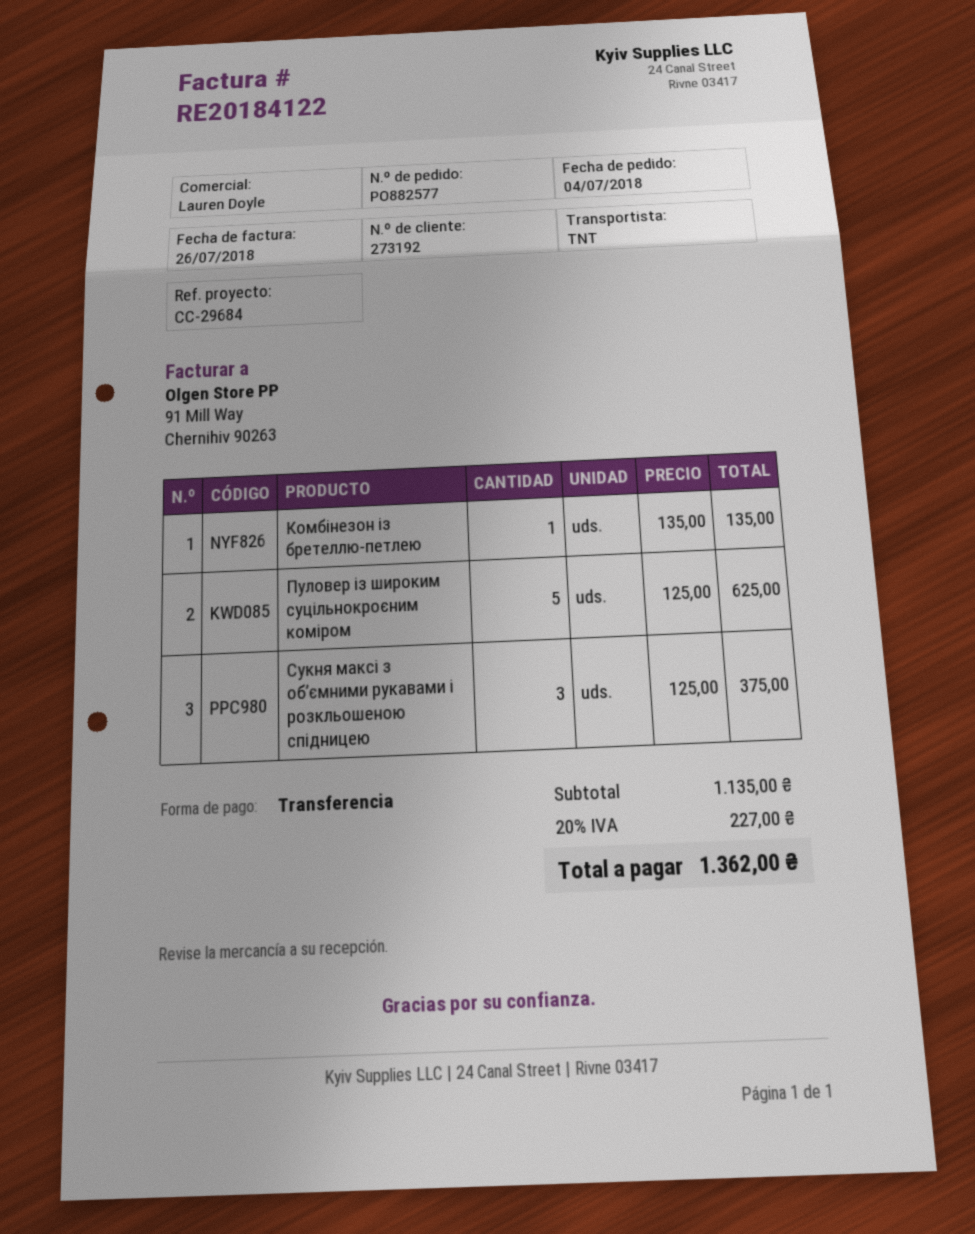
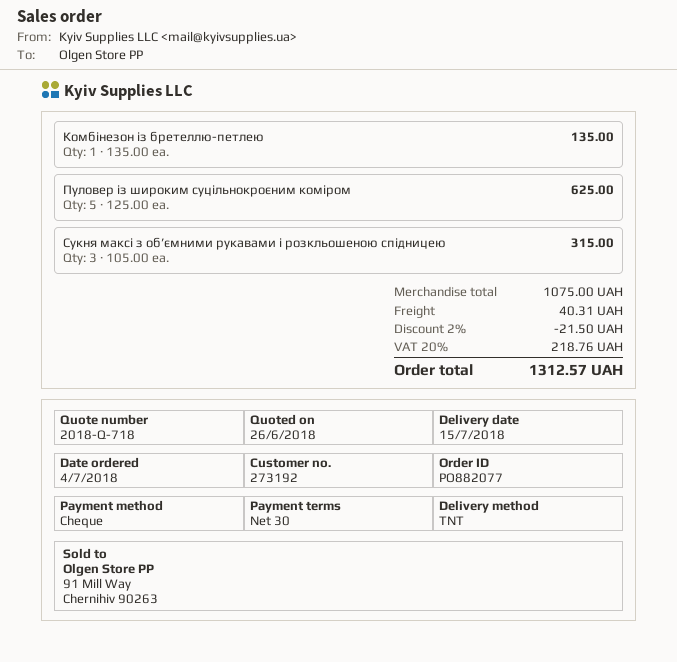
order number: PO882577 -> PO882077
payment method: bank transfer -> cheque
Сукня максі з об’ємними рукавами і розкльошеною спідницею: 3 x 125.00 = 375.00 -> 3 x 105.00 = 315.00
subtotal: 1135.00 -> 1075.00
discount: none -> 2% = 21.50
shipping: none -> 40.31
tax: 20% = 227.00 -> 20% = 218.76
total: 1362.00 -> 1312.57

